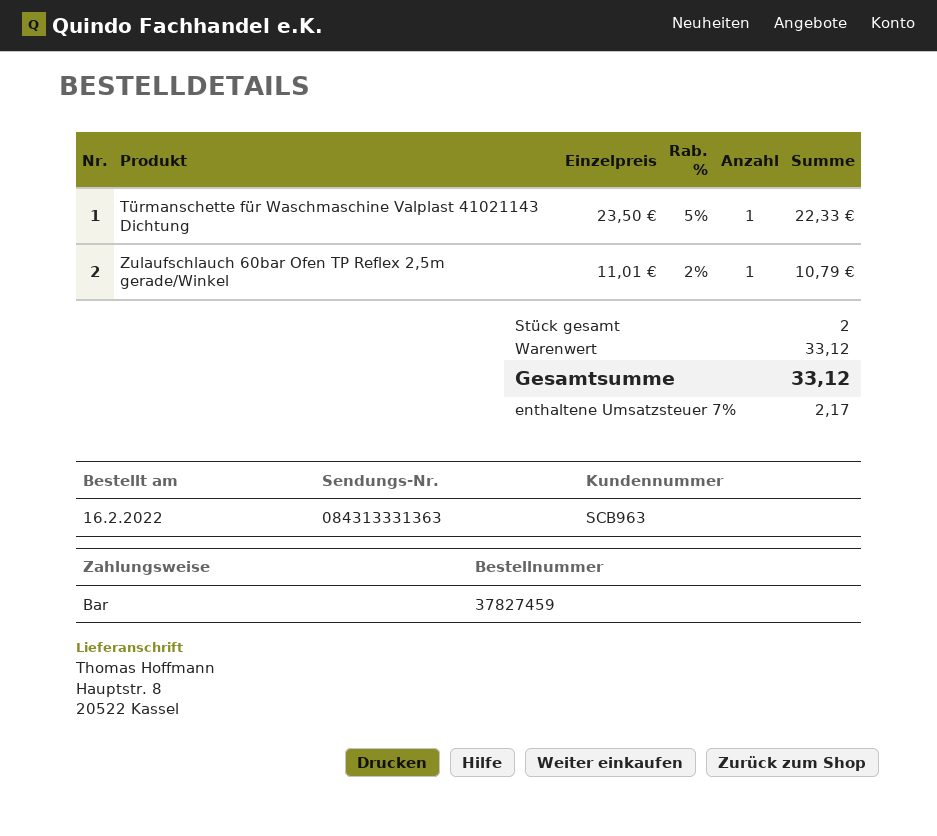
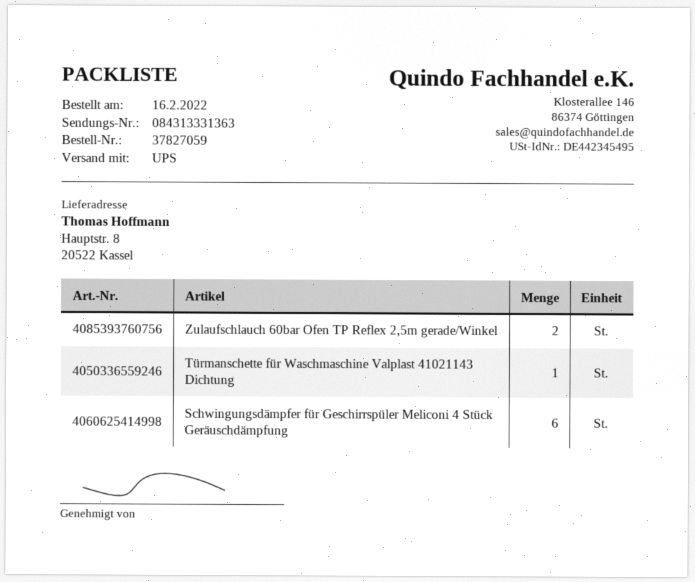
order number: 37827459 -> 37827059
Zulaufschlauch 60bar Ofen TP Reflex 2,5m gerade/Winkel: 1 -> 2
Schwingungsdämpfer für Geschirrspüler Meliconi 4 Stück Geräuschdämpfung: none -> 6

